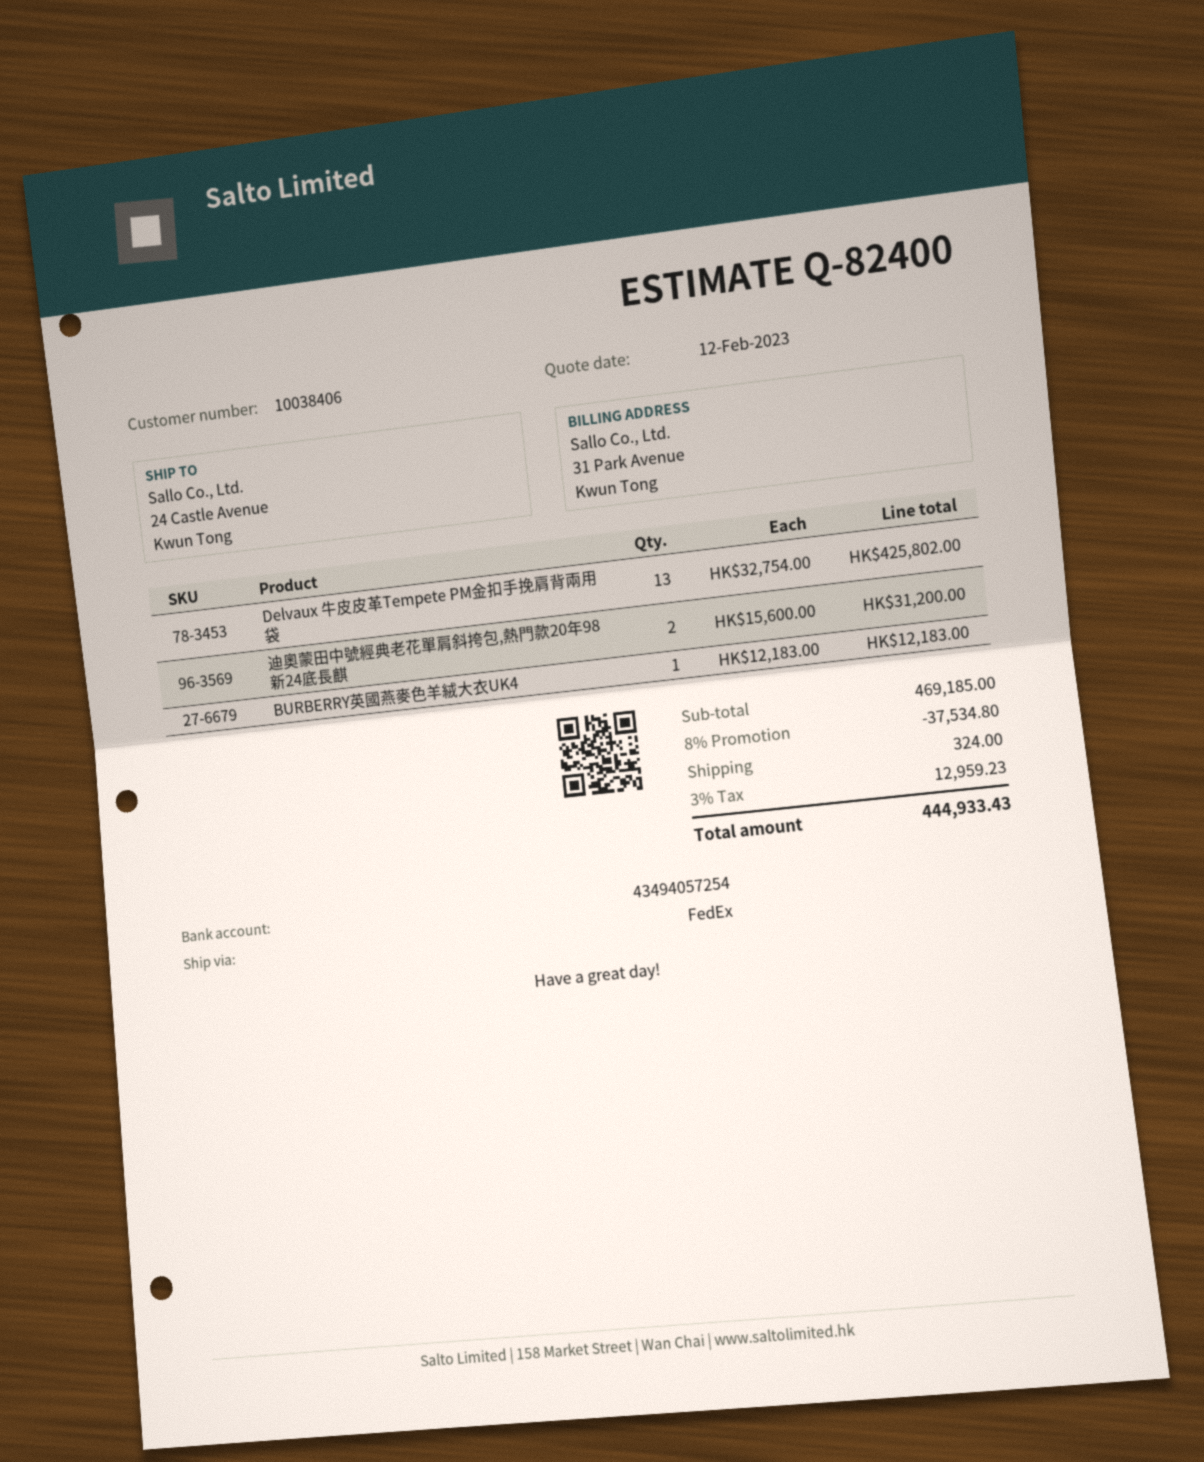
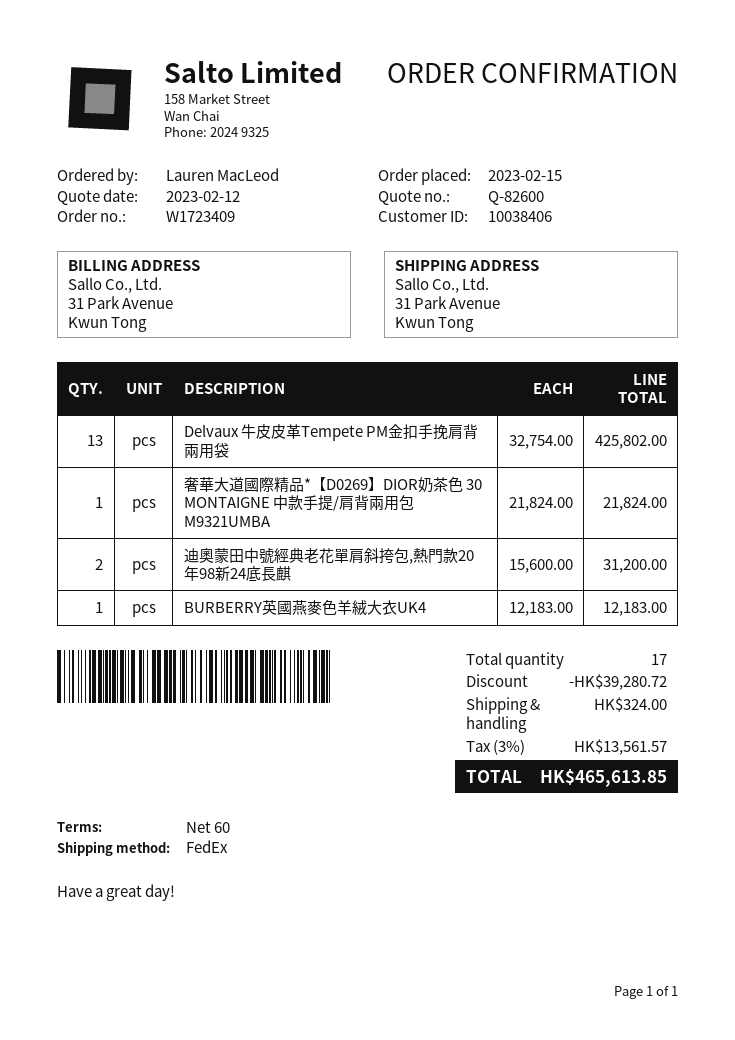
quote number: Q-82400 -> Q-82600
ship to: 24 Castle Avenue, Kwun Tong -> 31 Park Avenue, Kwun Tong
奢華大道國際精品*【D0269】DIOR奶茶色 30 MONTAIGNE 中款手提/肩背兩用包 M9321UMBA: none -> 1 x 21824.00 = 21824.00
discount: 37534.80 -> 39280.72
tax: 3% = 12959.23 -> 3% = 13561.57
total: 444933.43 -> 465613.85

